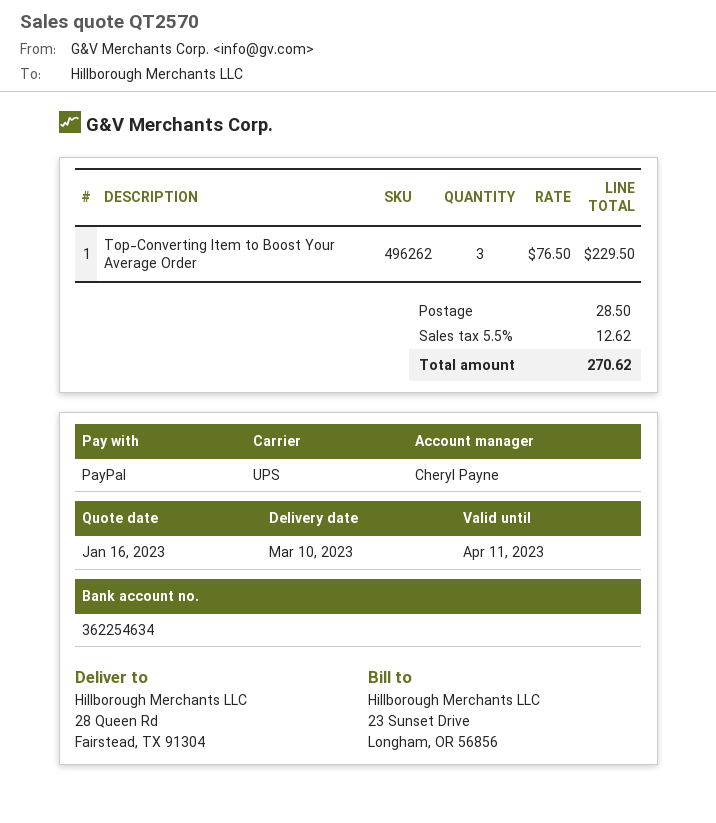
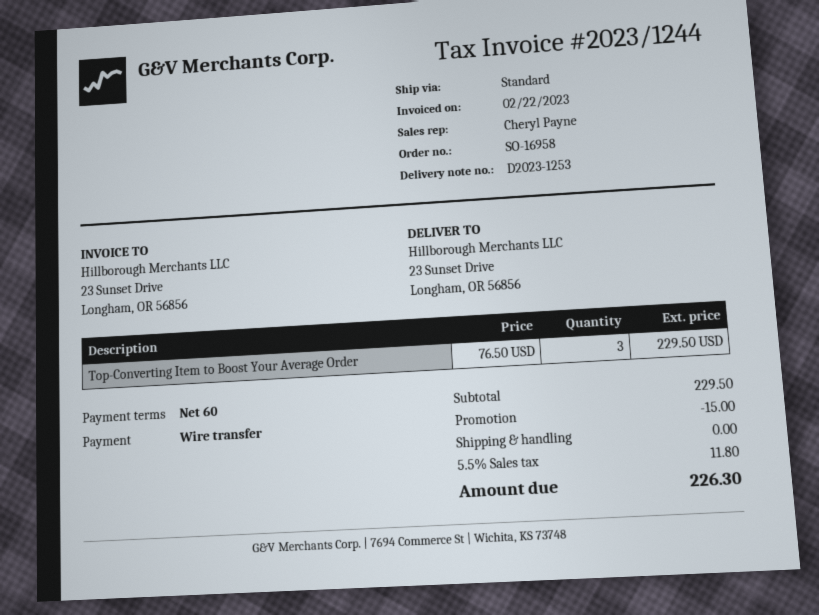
payment method: PayPal -> bank transfer
shipping method: UPS -> standard
ship to: 28 Queen Rd, Fairstead, TX 91304 -> 23 Sunset Drive, Longham, OR 56856
discount: none -> 15.00
shipping: 28.50 -> 0.00
tax: 5.5% = 12.62 -> 5.5% = 11.80
total: 270.62 -> 226.30

